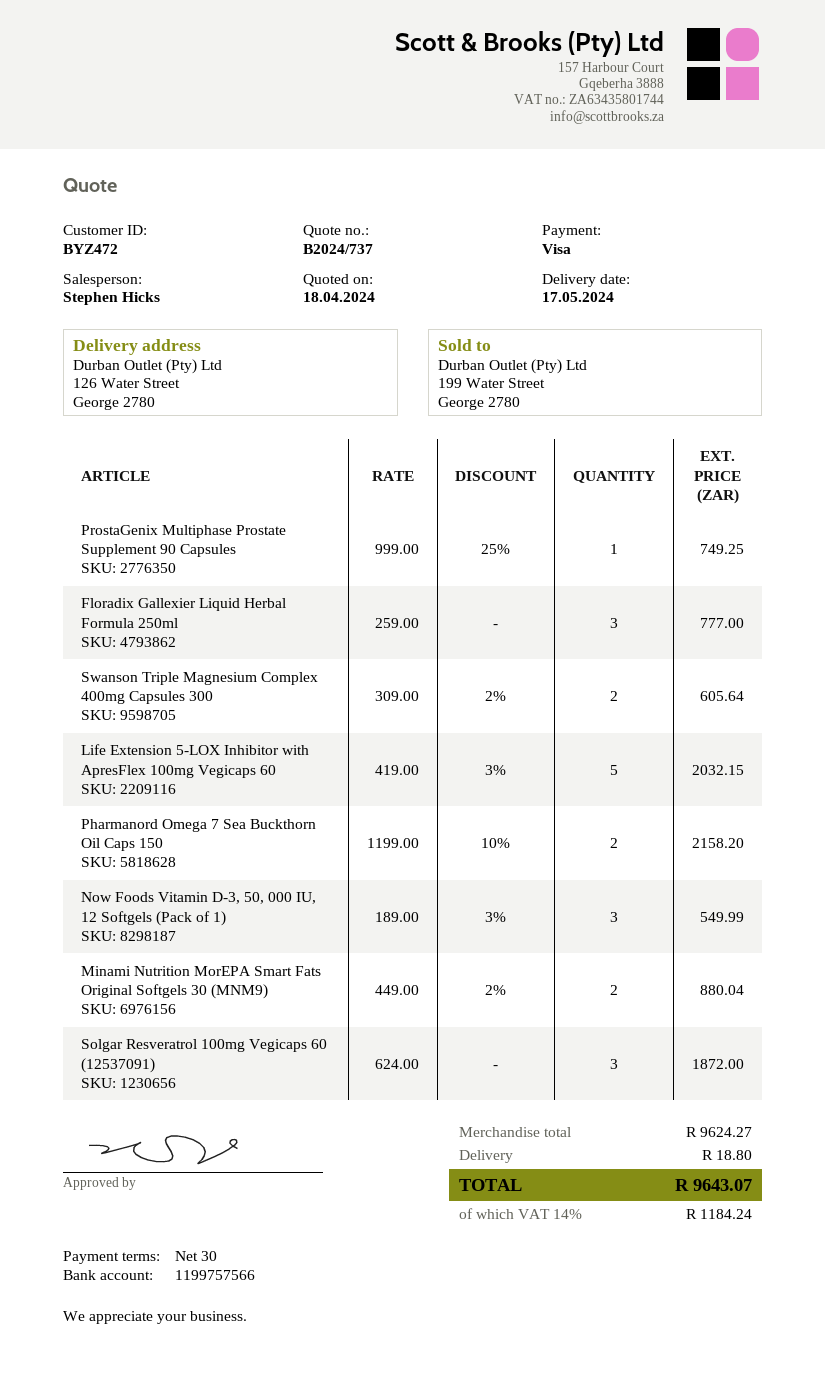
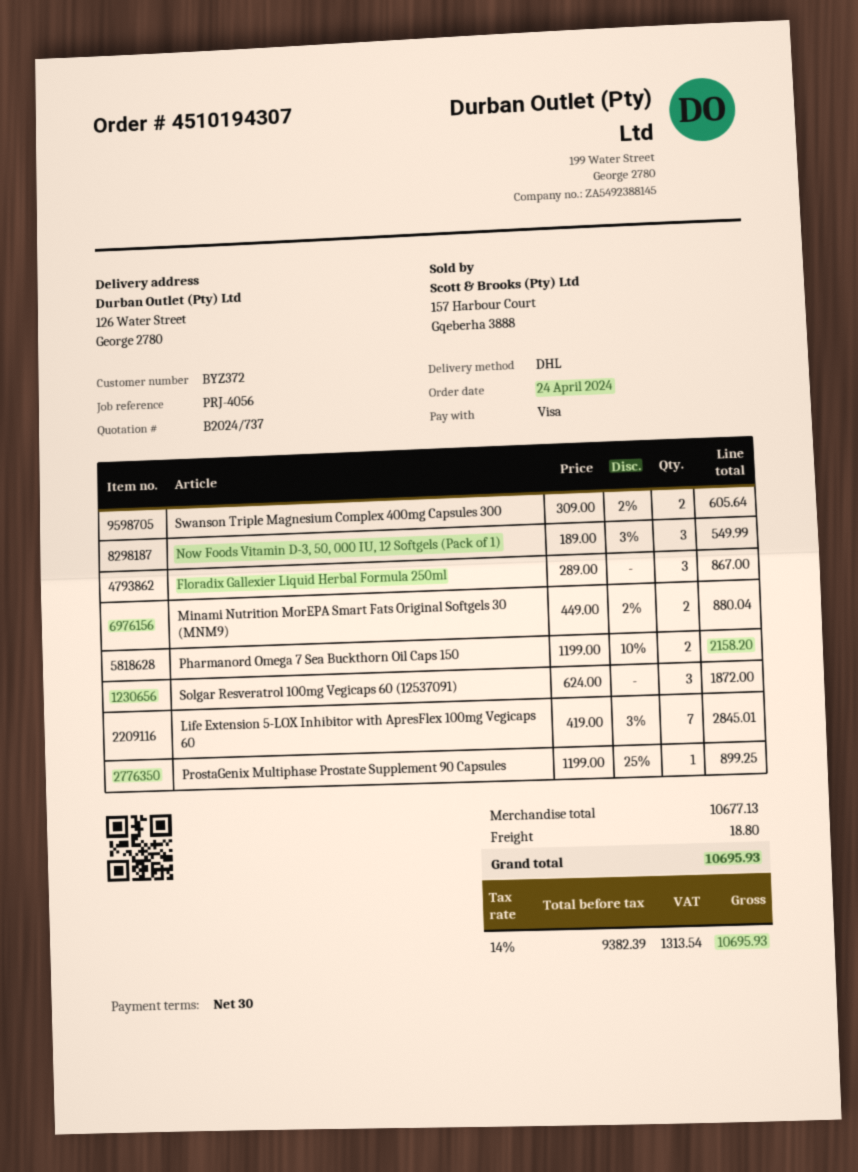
customer number: BYZ472 -> BYZ372
ProstaGenix Multiphase Prostate Supplement 90 Capsules: 1 x 999.00 - 25% = 749.25 -> 1 x 1199.00 - 25% = 899.25
Floradix Gallexier Liquid Herbal Formula 250ml: 3 x 259.00 = 777.00 -> 3 x 289.00 = 867.00
Life Extension 5-LOX Inhibitor with ApresFlex 100mg Vegicaps 60: 5 x 419.00 - 3% = 2032.15 -> 7 x 419.00 - 3% = 2845.01
subtotal: 9624.27 -> 10677.13
tax: 14% = 1184.24 -> 14% = 1313.54
total: 9643.07 -> 10695.93

